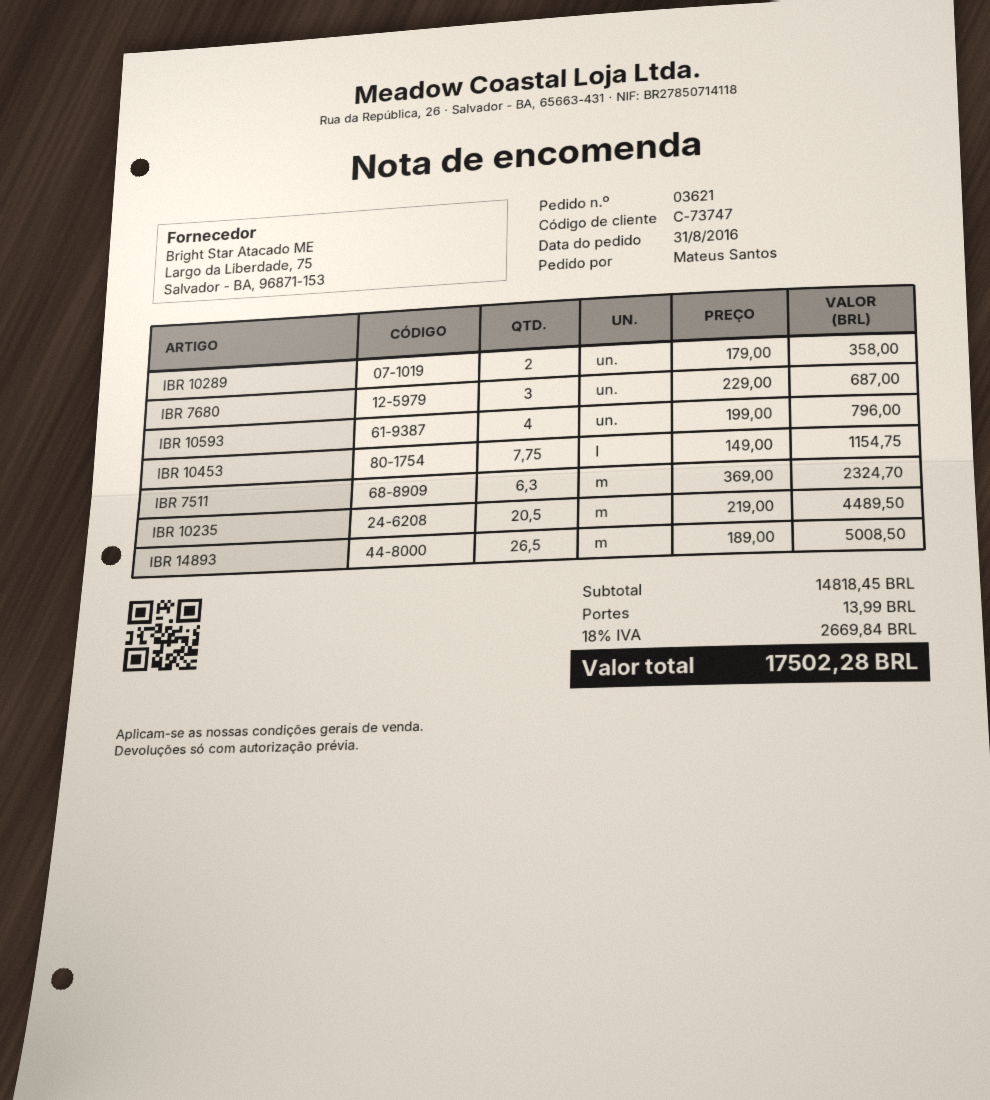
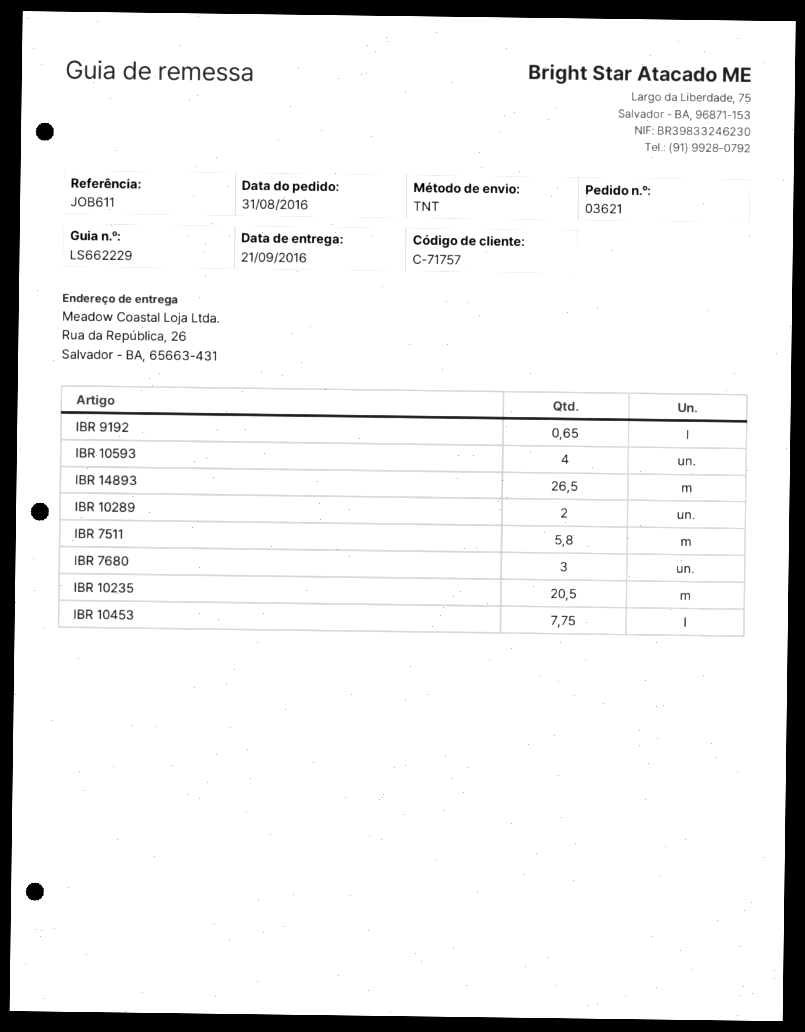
customer number: C-73747 -> C-71757
IBR 7511: 6.3 -> 5.8
IBR 9192: none -> 0.65

